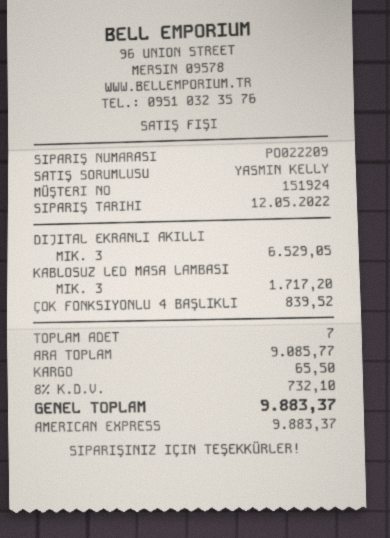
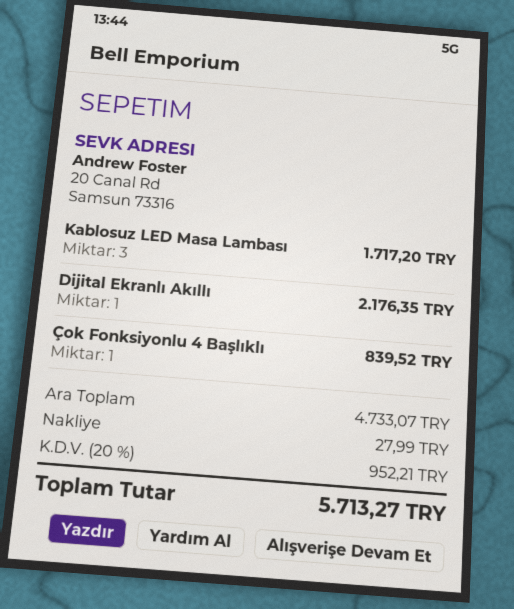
DIJITAL EKRANLI AKILLI: 3 for 6529.05 -> 1 for 2176.35
subtotal: 9085.77 -> 4733.07
shipping: 65.50 -> 27.99
tax: 8% = 732.10 -> 20% = 952.21
total: 9883.37 -> 5713.27

